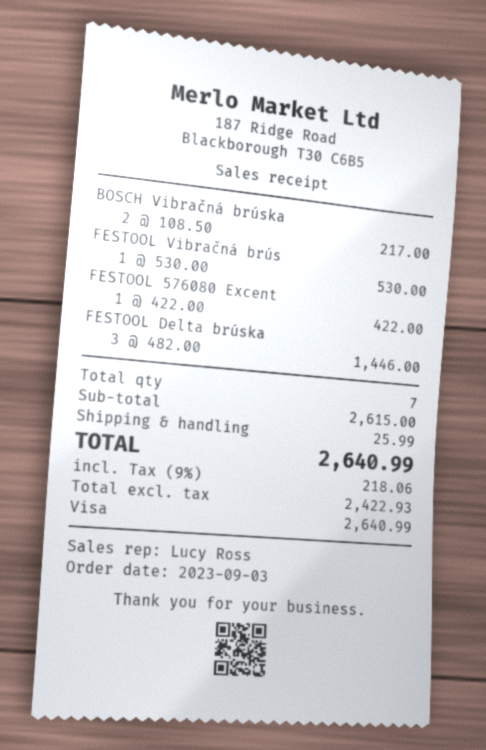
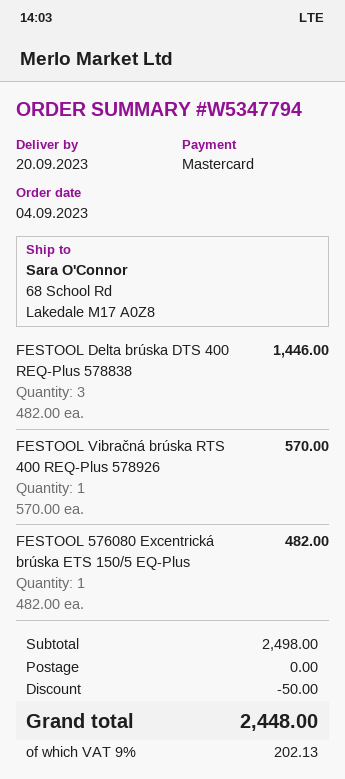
order date: 2023-09-03 -> 2023-09-04
payment method: Visa -> Mastercard
BOSCH Vibračná brúska: 2 x 108.50 = 217.00 -> none
FESTOOL Vibračná brús: 1 x 530.00 = 530.00 -> 1 x 570.00 = 570.00
FESTOOL 576080 Excent: 1 x 422.00 = 422.00 -> 1 x 482.00 = 482.00
subtotal: 2615.00 -> 2498.00
discount: none -> 50.00
shipping: 25.99 -> 0.00
tax: 9% = 218.06 -> 9% = 202.13
total: 2640.99 -> 2448.00

